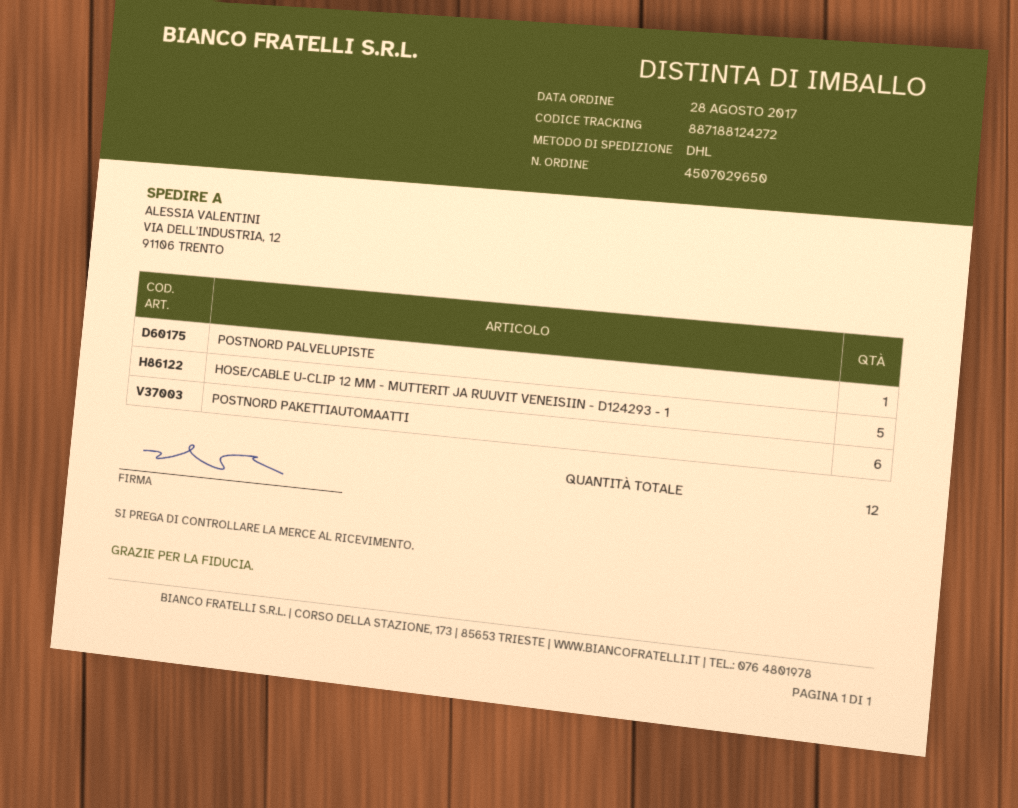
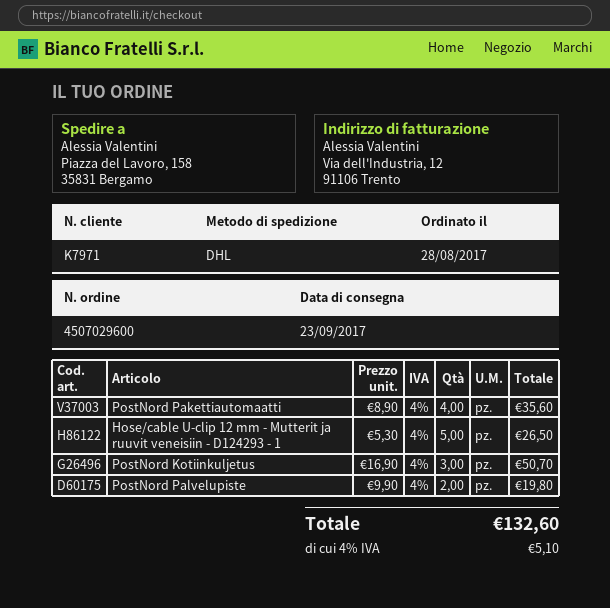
order number: 4507029650 -> 4507029600
ship to: VIA DELL'INDUSTRIA, 12, 91106 TRENTO -> Piazza del Lavoro, 158, 35831 Bergamo
POSTNORD PALVELUPISTE: 1 -> 2
POSTNORD PAKETTIAUTOMAATTI: 6 -> 4
PostNord Kotiinkuljetus: none -> 3

